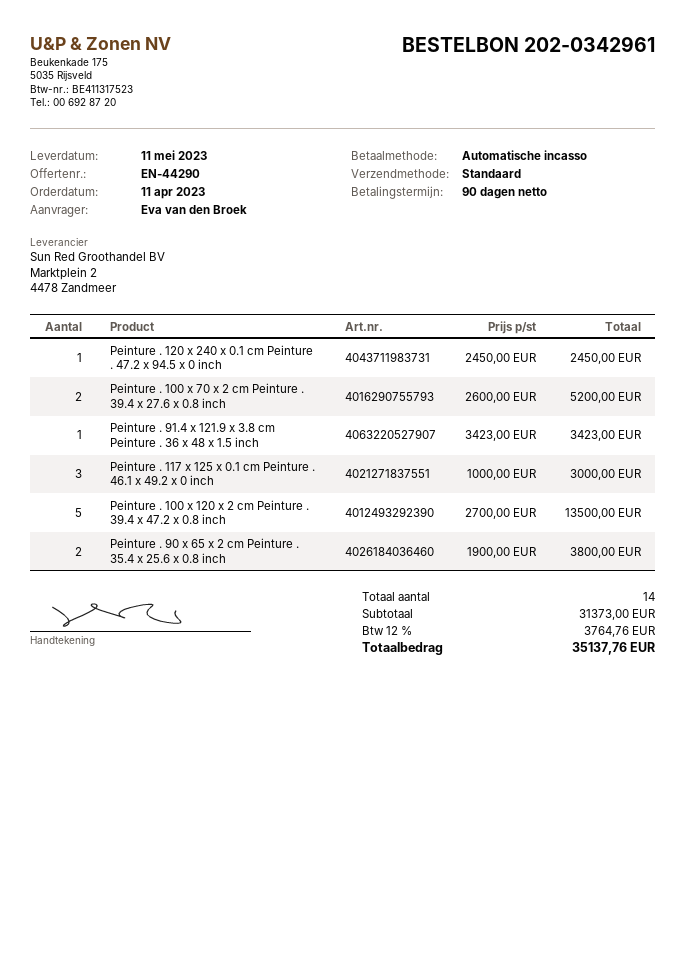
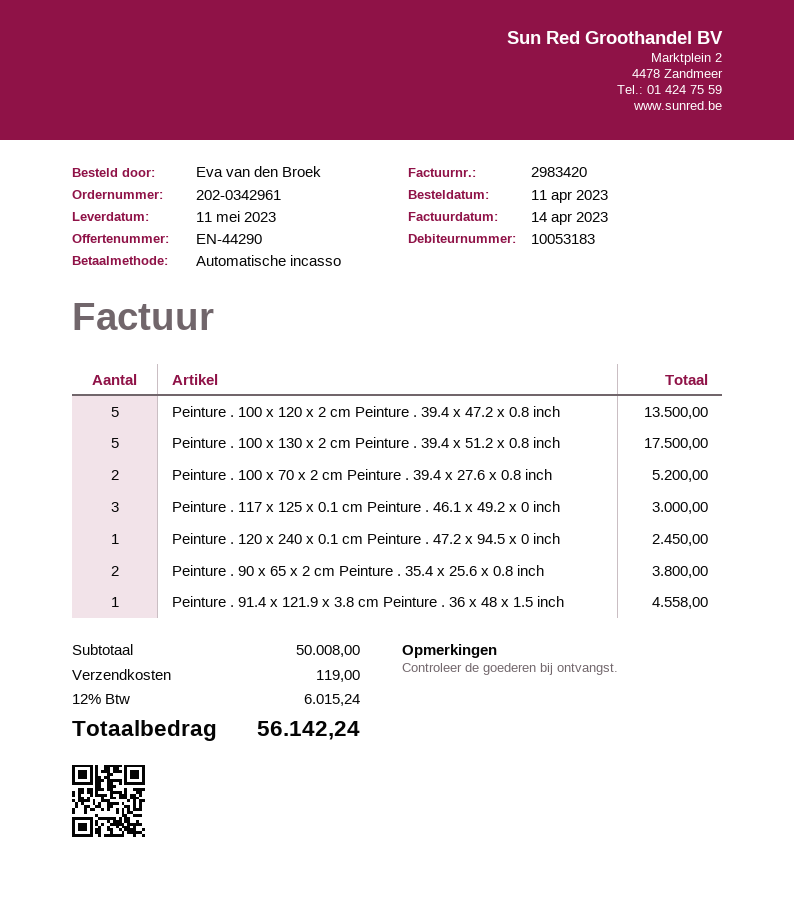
Peinture . 91.4 x 121.9 x 3.8 cm Peinture . 36 x 48 x 1.5 inch: 1 for 3423.00 -> 1 for 4558.00
Peinture . 100 x 130 x 2 cm Peinture . 39.4 x 51.2 x 0.8 inch: none -> 5 for 17500.00
subtotal: 31373.00 -> 50008.00
shipping: none -> 119.00
tax: 12% = 3764.76 -> 12% = 6015.24
total: 35137.76 -> 56142.24

